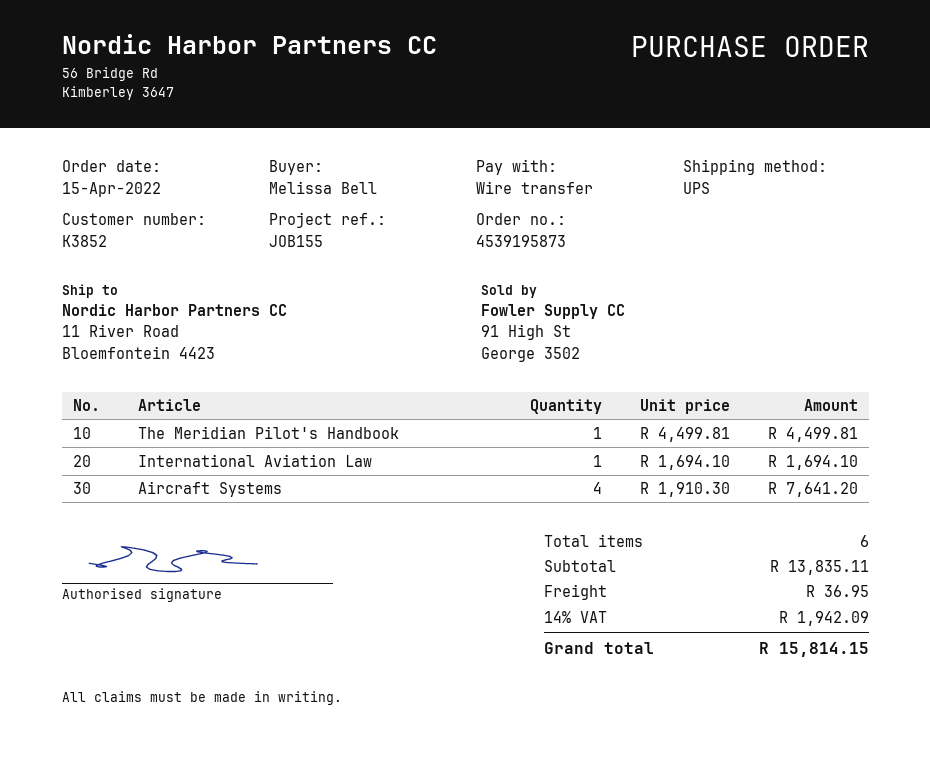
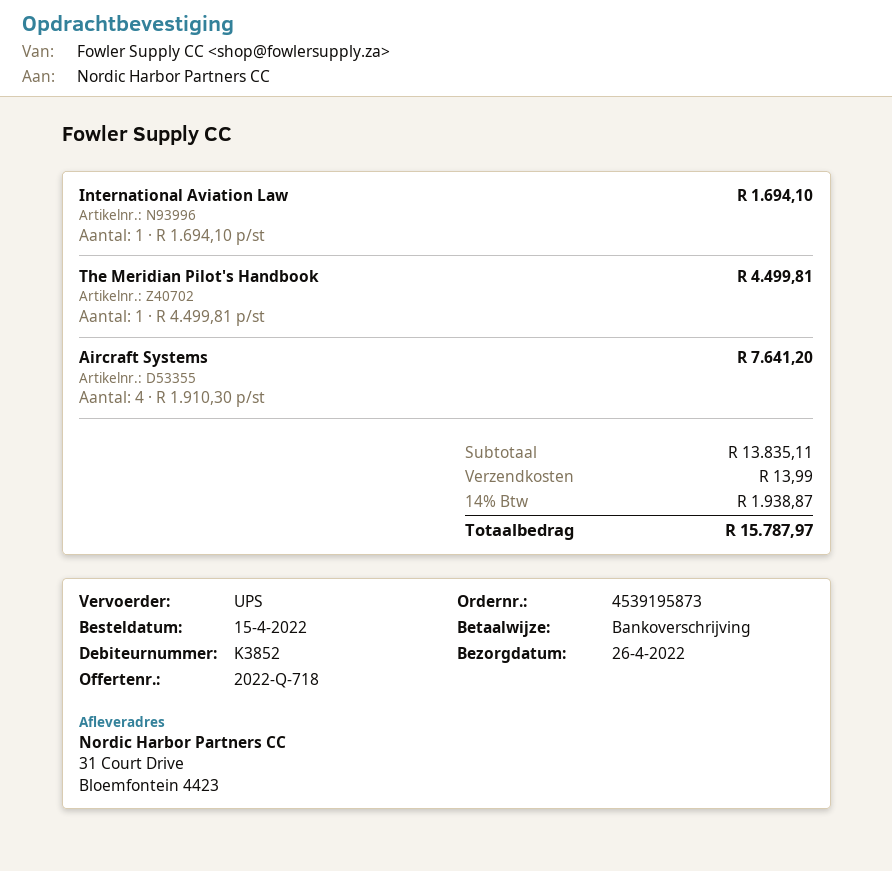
ship to: 11 River Road, Bloemfontein 4423 -> 31 Court Drive, Bloemfontein 4423
shipping: 36.95 -> 13.99
tax: 14% = 1942.09 -> 14% = 1938.87
total: 15814.15 -> 15787.97

